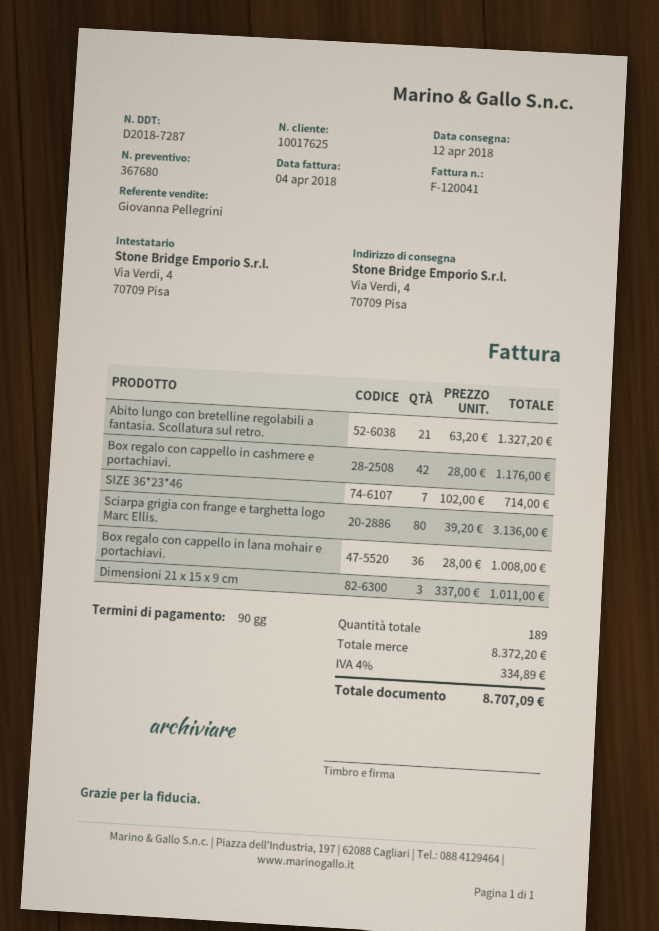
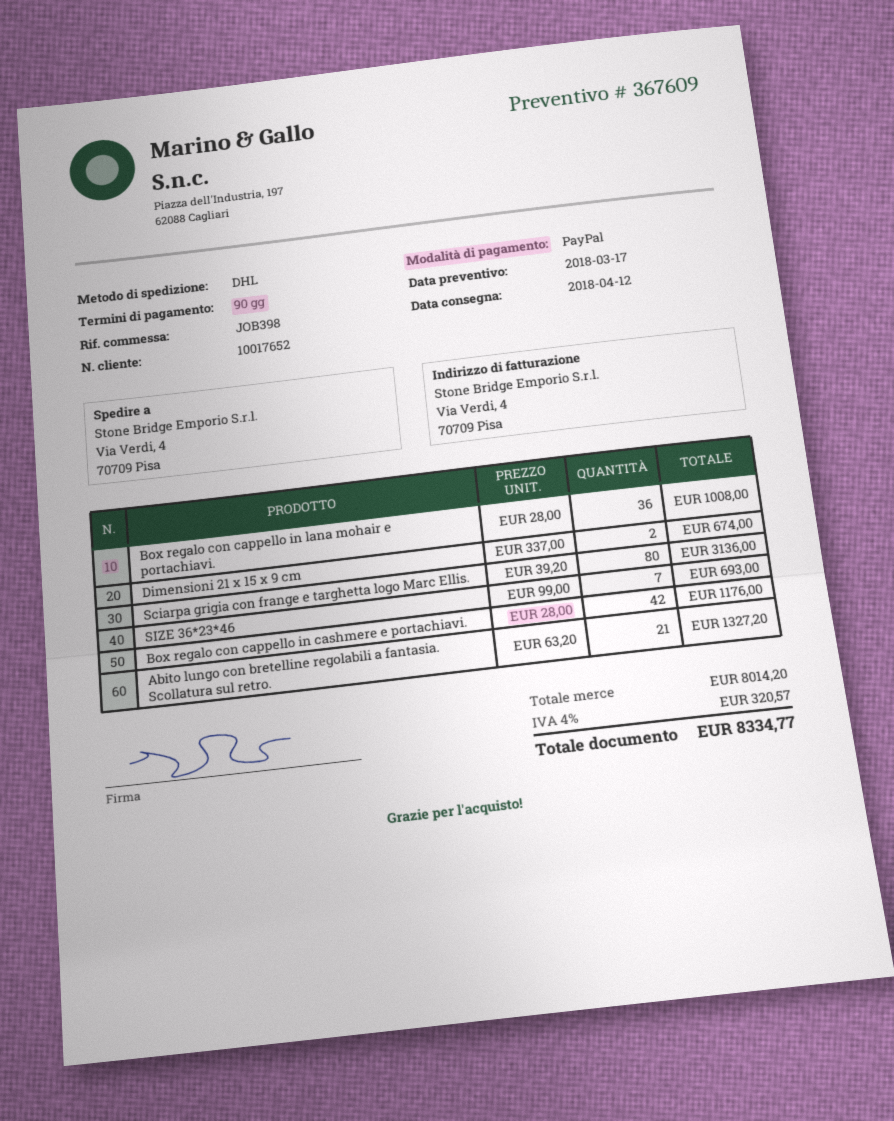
quote number: 367680 -> 367609
customer number: 10017625 -> 10017652
SIZE 36*23*46: 7 x 102.00 = 714.00 -> 7 x 99.00 = 693.00
Dimensioni 21 x 15 x 9 cm: 3 x 337.00 = 1011.00 -> 2 x 337.00 = 674.00
subtotal: 8372.20 -> 8014.20
tax: 4% = 334.89 -> 4% = 320.57
total: 8707.09 -> 8334.77

